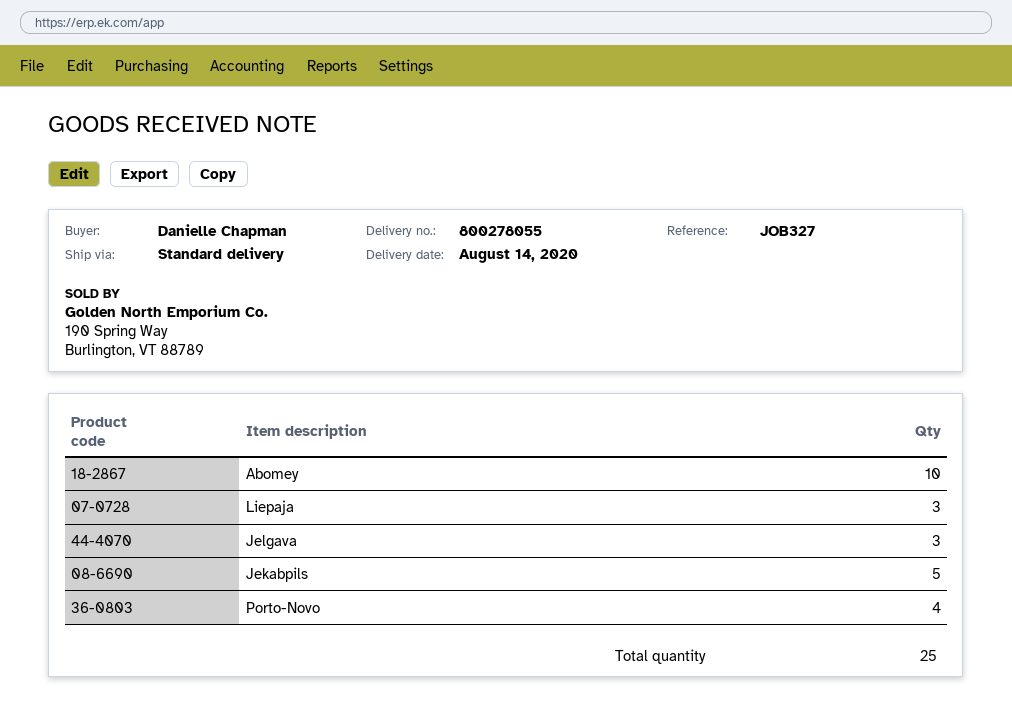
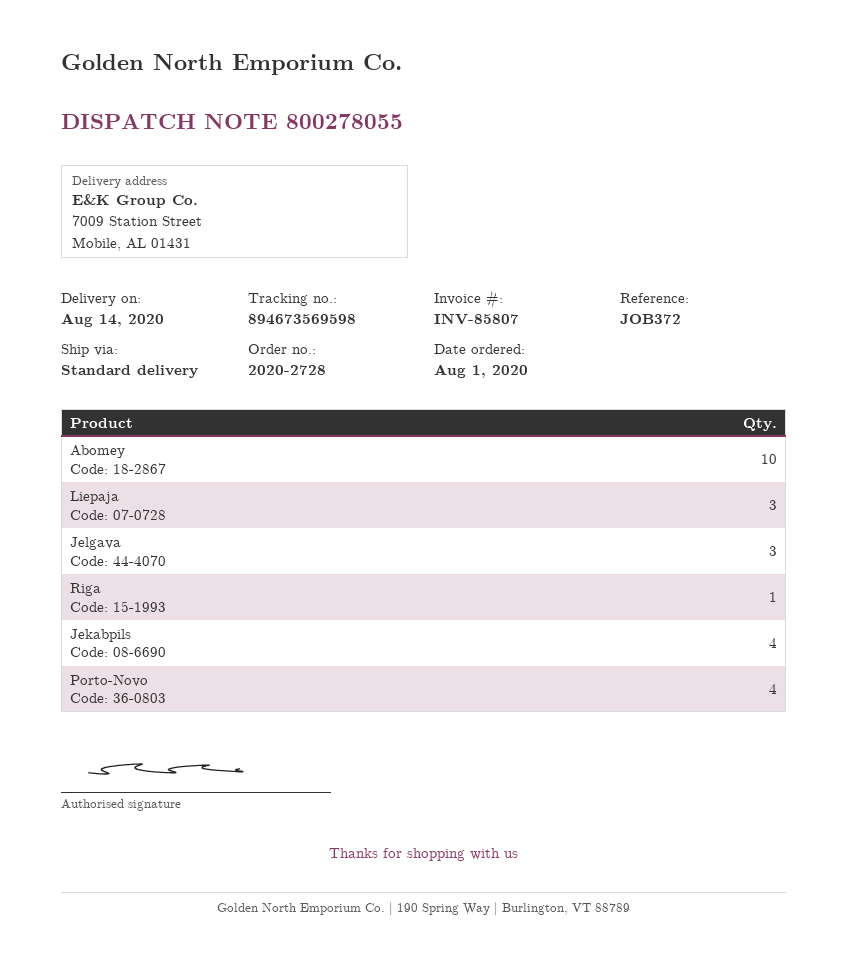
reference: JOB327 -> JOB372
Jekabpils: 5 -> 4
Riga: none -> 1

